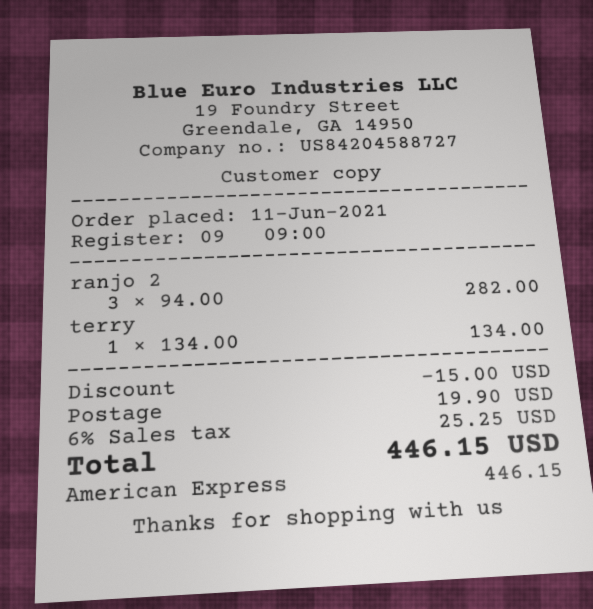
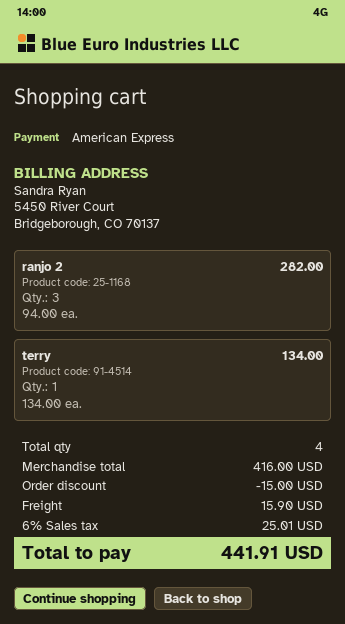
shipping: 19.90 -> 15.90
tax: 6% = 25.25 -> 6% = 25.01
total: 446.15 -> 441.91

